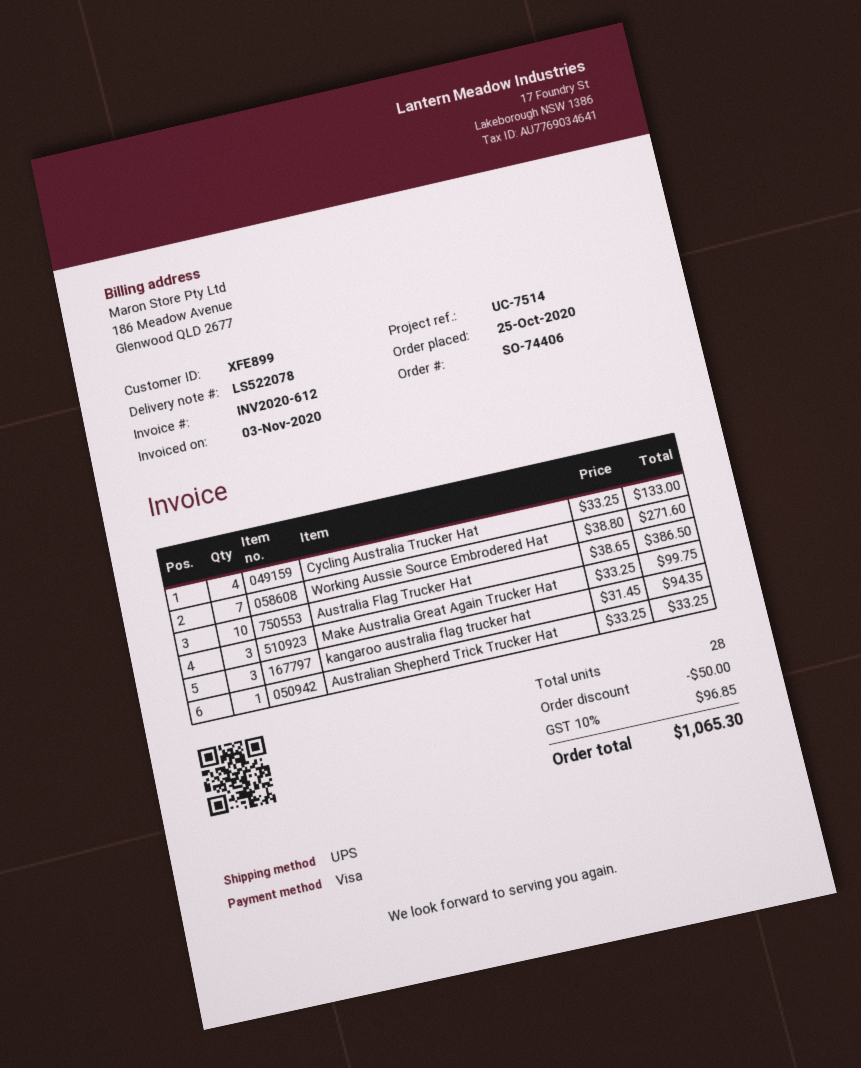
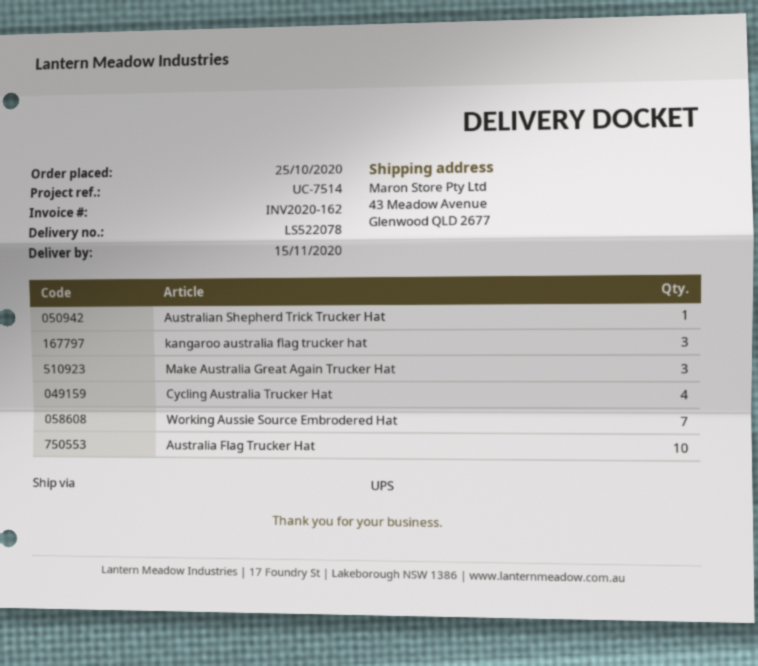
invoice number: INV2020-612 -> INV2020-162

